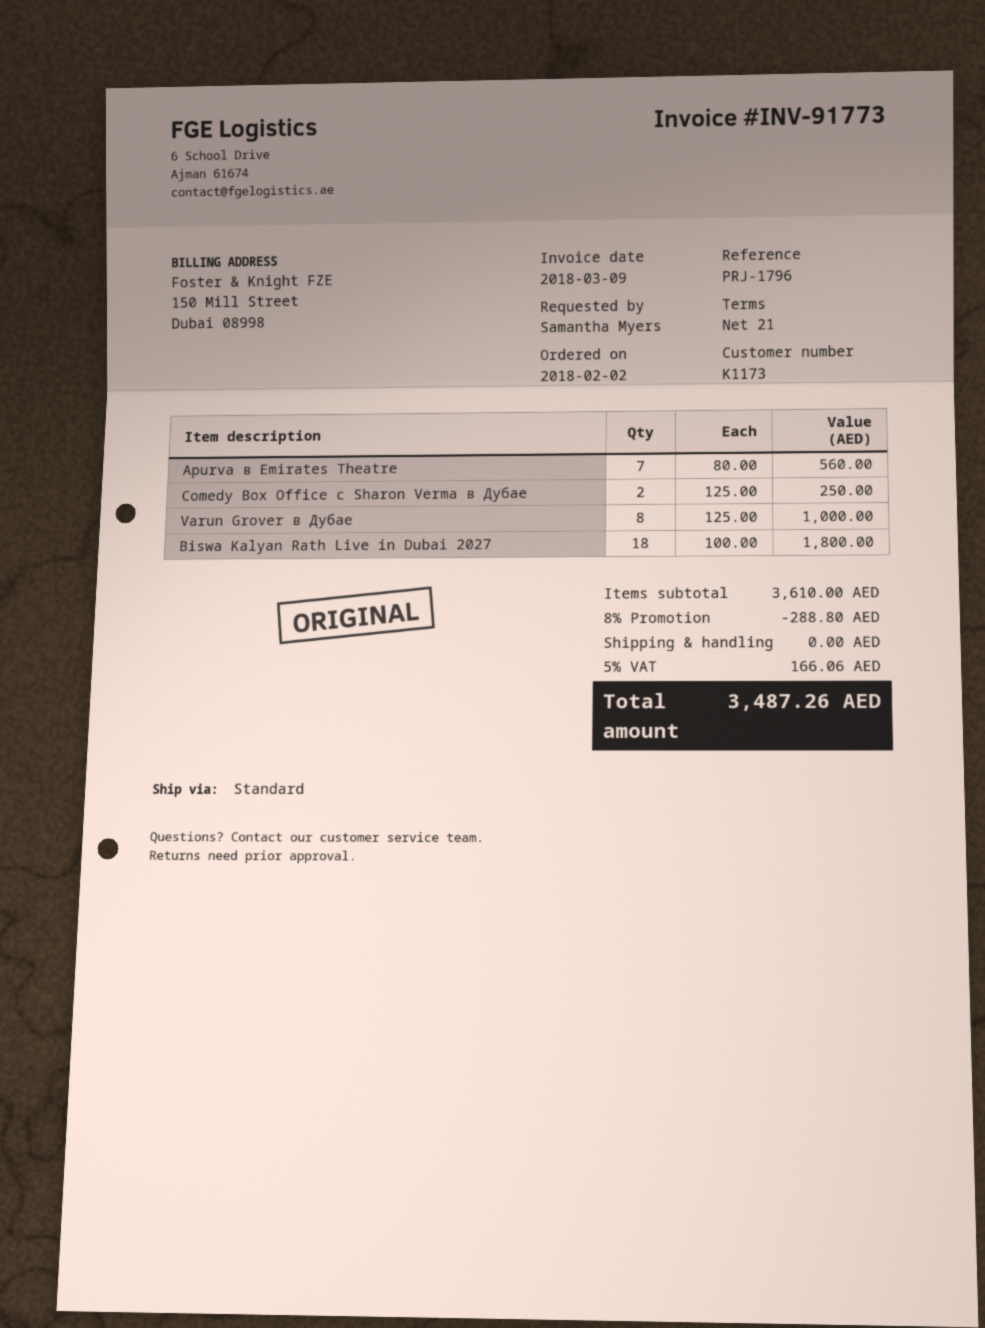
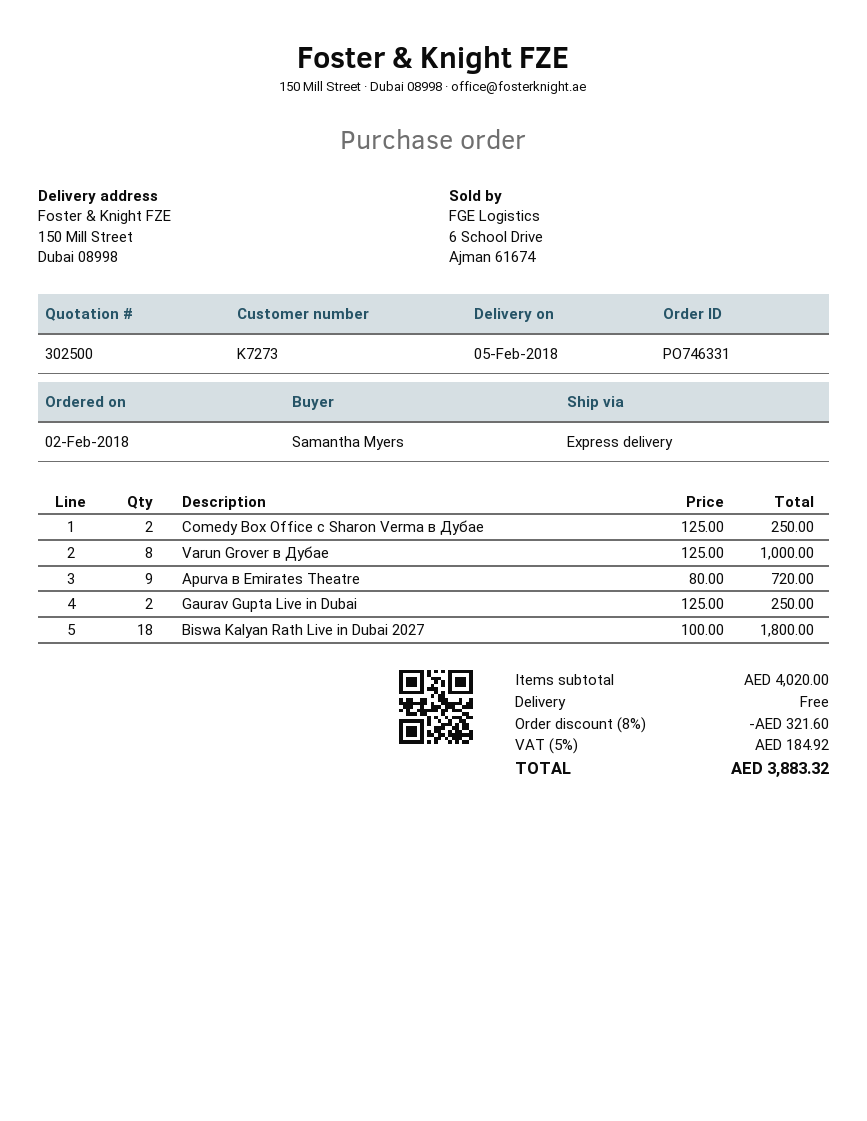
customer number: K1173 -> K7273
shipping method: standard -> express
Apurva в Emirates Theatre: 7 x 80.00 = 560.00 -> 9 x 80.00 = 720.00
Gaurav Gupta Live in Dubai: none -> 2 x 125.00 = 250.00
subtotal: 3610.00 -> 4020.00
discount: 8% = 288.80 -> 8% = 321.60
tax: 5% = 166.06 -> 5% = 184.92
total: 3487.26 -> 3883.32

